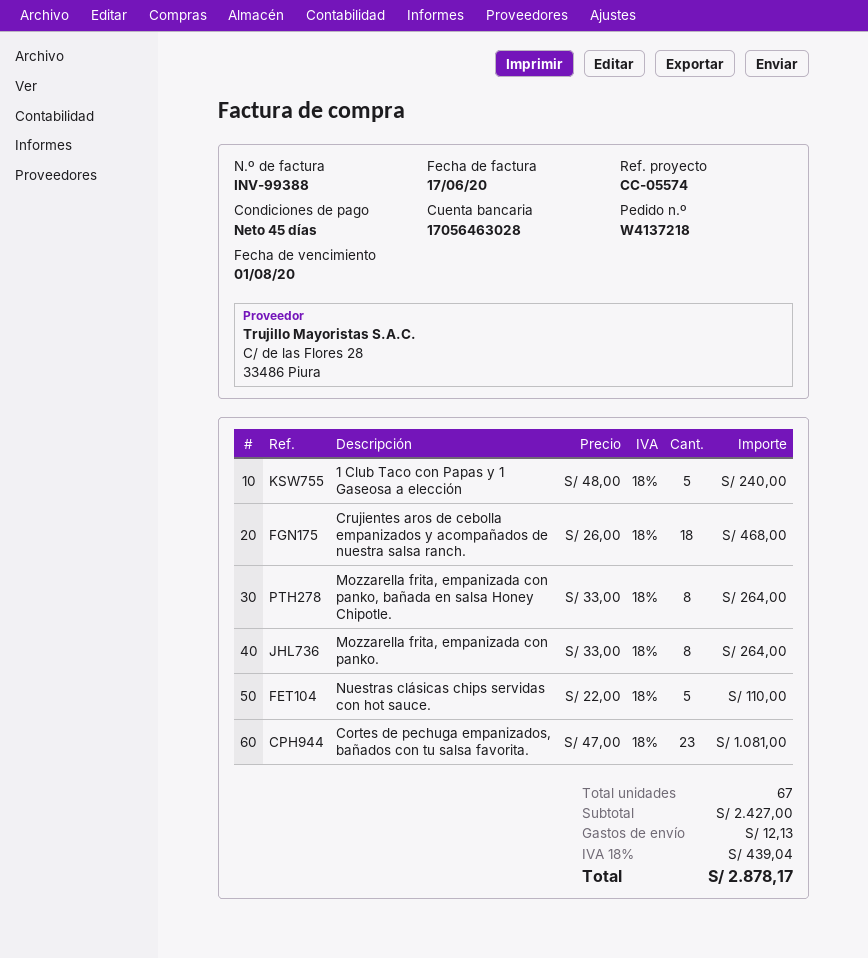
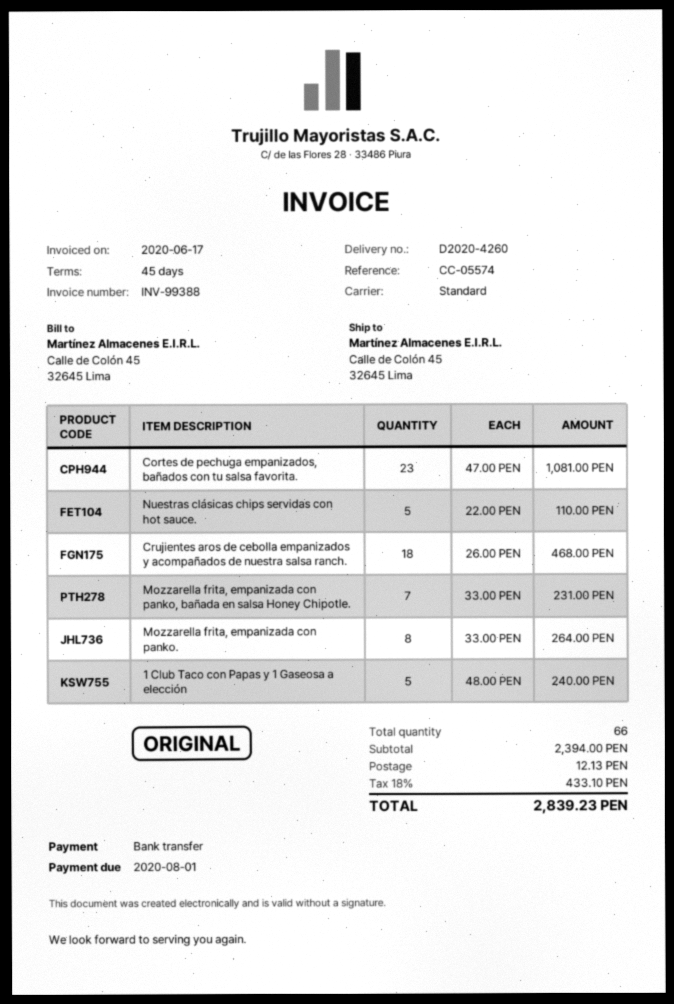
Mozzarella frita, empanizada con panko, bañada en salsa Honey Chipotle.: 8 x 33.00 = 264.00 -> 7 x 33.00 = 231.00
total quantity: 67 -> 66
subtotal: 2427.00 -> 2394.00
tax: 18% = 439.04 -> 18% = 433.10
total: 2878.17 -> 2839.23

